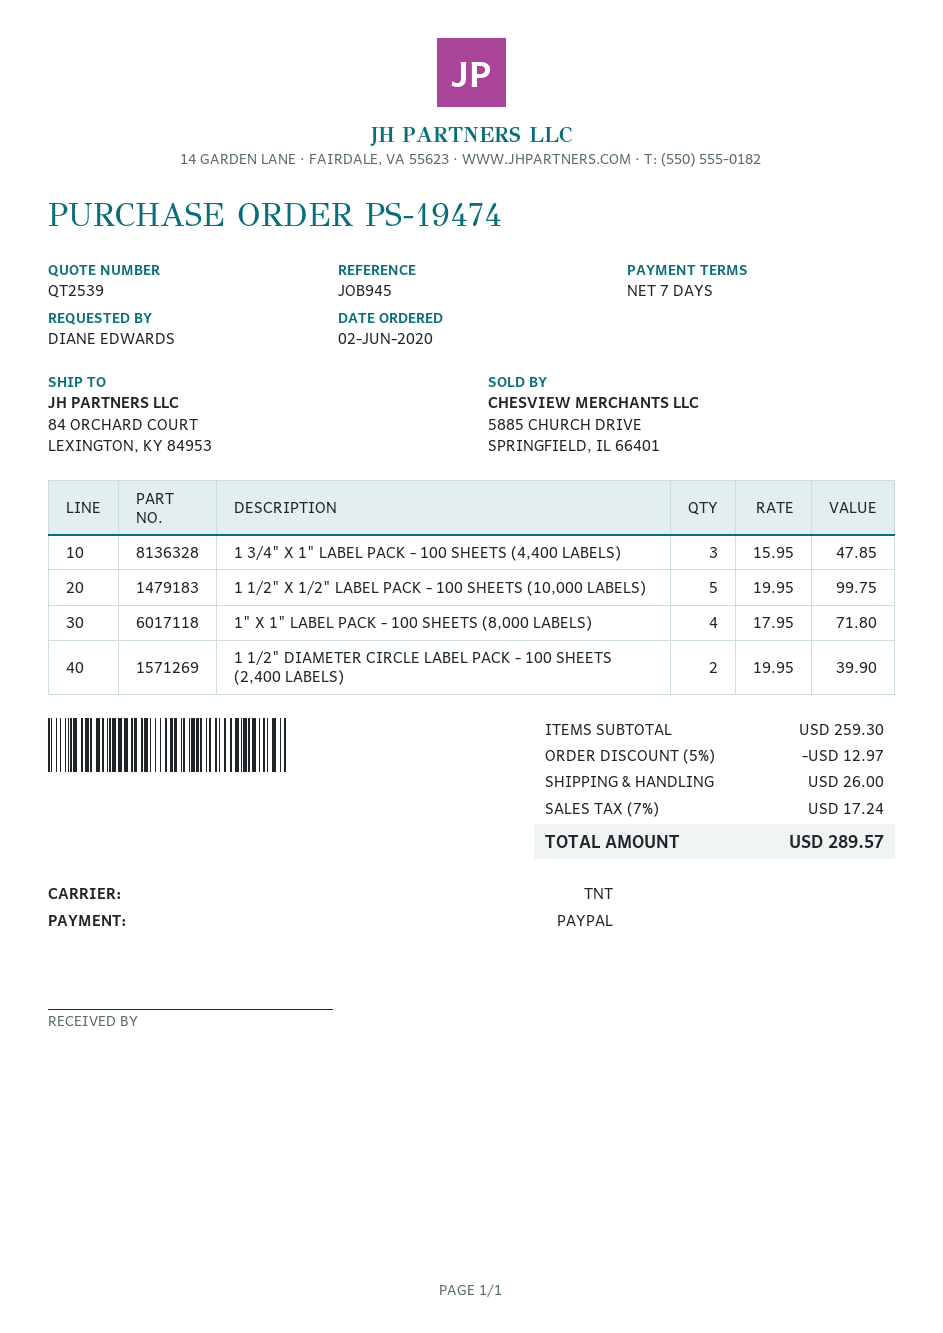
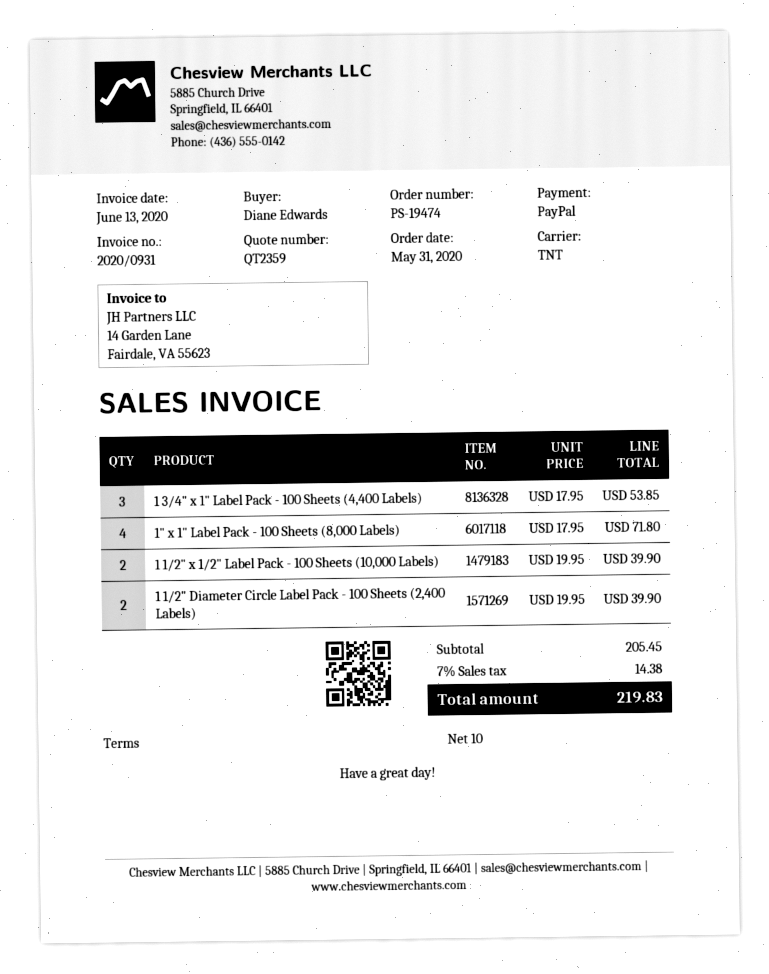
quote number: QT2539 -> QT2359
order date: 2020-06-02 -> 2020-05-31
payment terms: 7 days -> 10 days
1 3/4" X 1" LABEL PACK - 100 SHEETS (4,400 LABELS): 3 x 15.95 = 47.85 -> 3 x 17.95 = 53.85
1 1/2" X 1/2" LABEL PACK - 100 SHEETS (10,000 LABELS): 5 x 19.95 = 99.75 -> 2 x 19.95 = 39.90
subtotal: 259.30 -> 205.45
discount: 5% = 12.97 -> none
shipping: 26.00 -> none
tax: 7% = 17.24 -> 7% = 14.38
total: 289.57 -> 219.83

